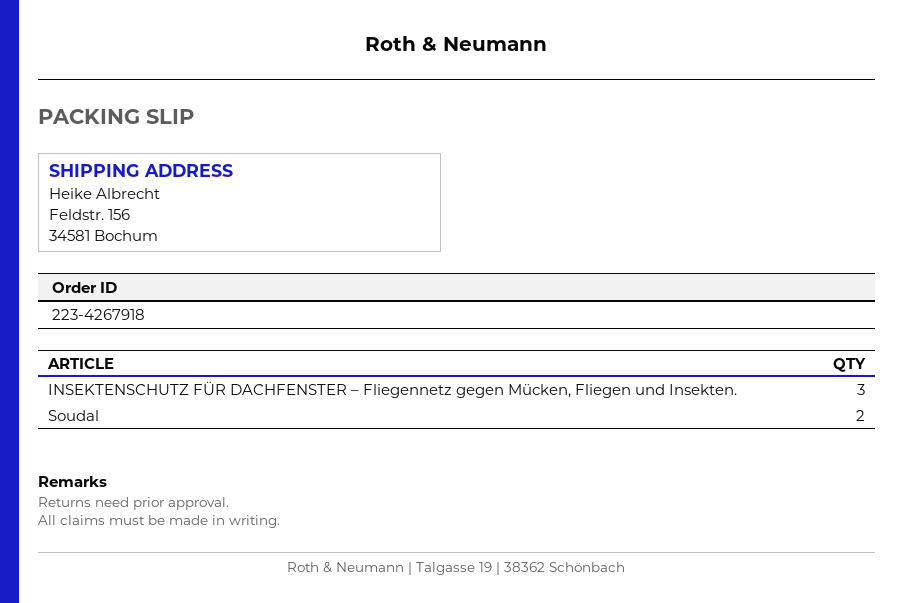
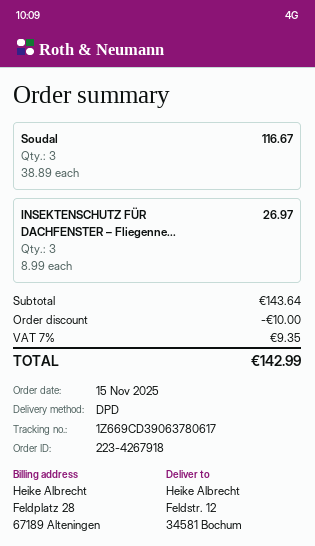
ship to: Feldstr. 156, 34581 Bochum -> Feldstr. 12, 34581 Bochum
Soudal: 2 -> 3

